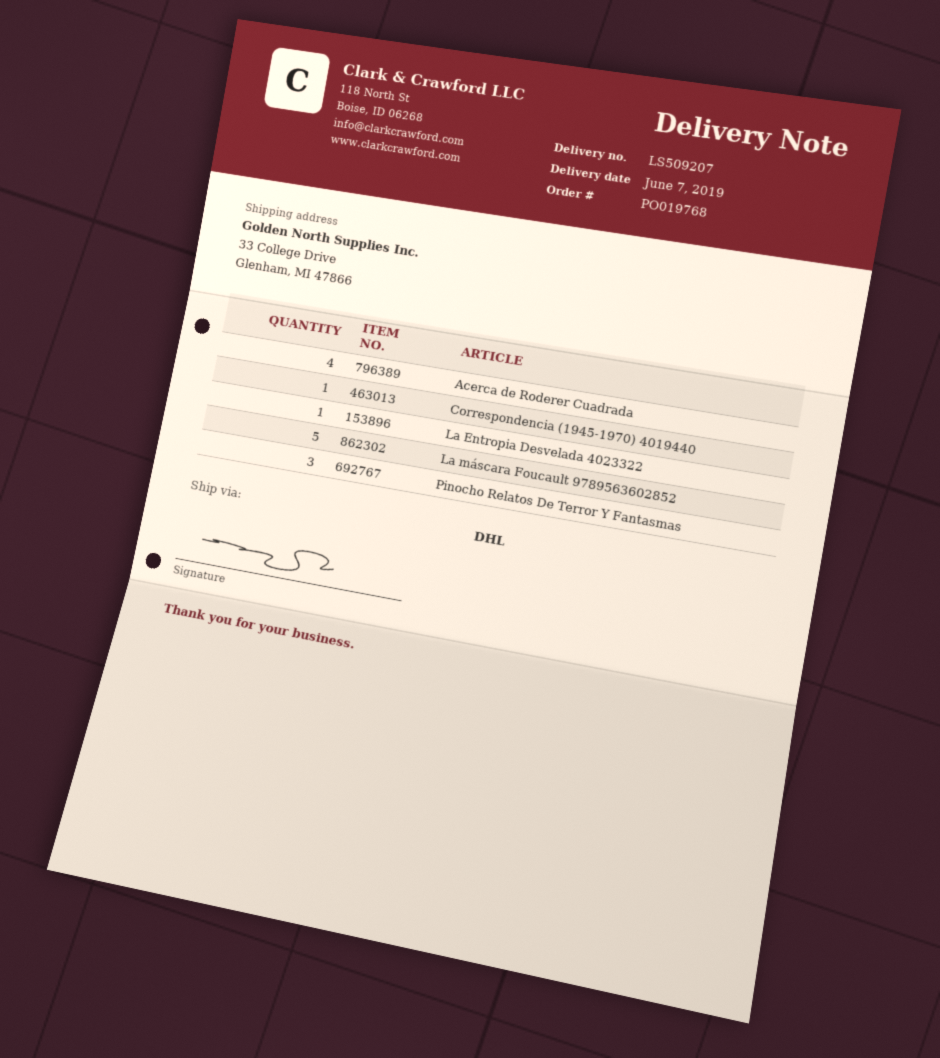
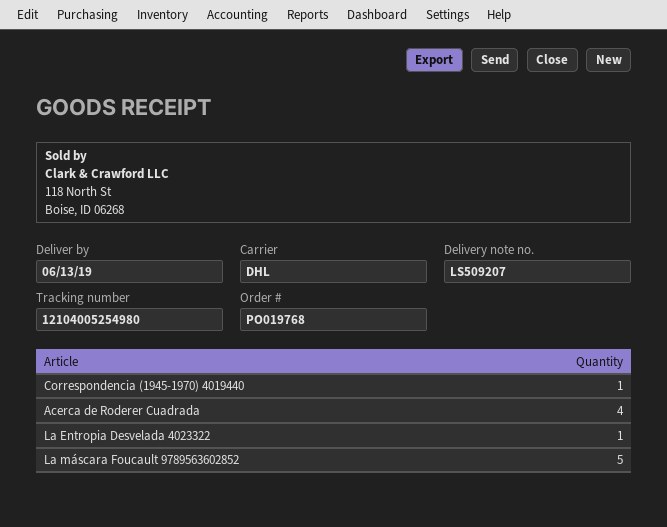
delivery date: 2019-06-07 -> 2019-06-13
Pinocho Relatos De Terror Y Fantasmas: 3 -> none

